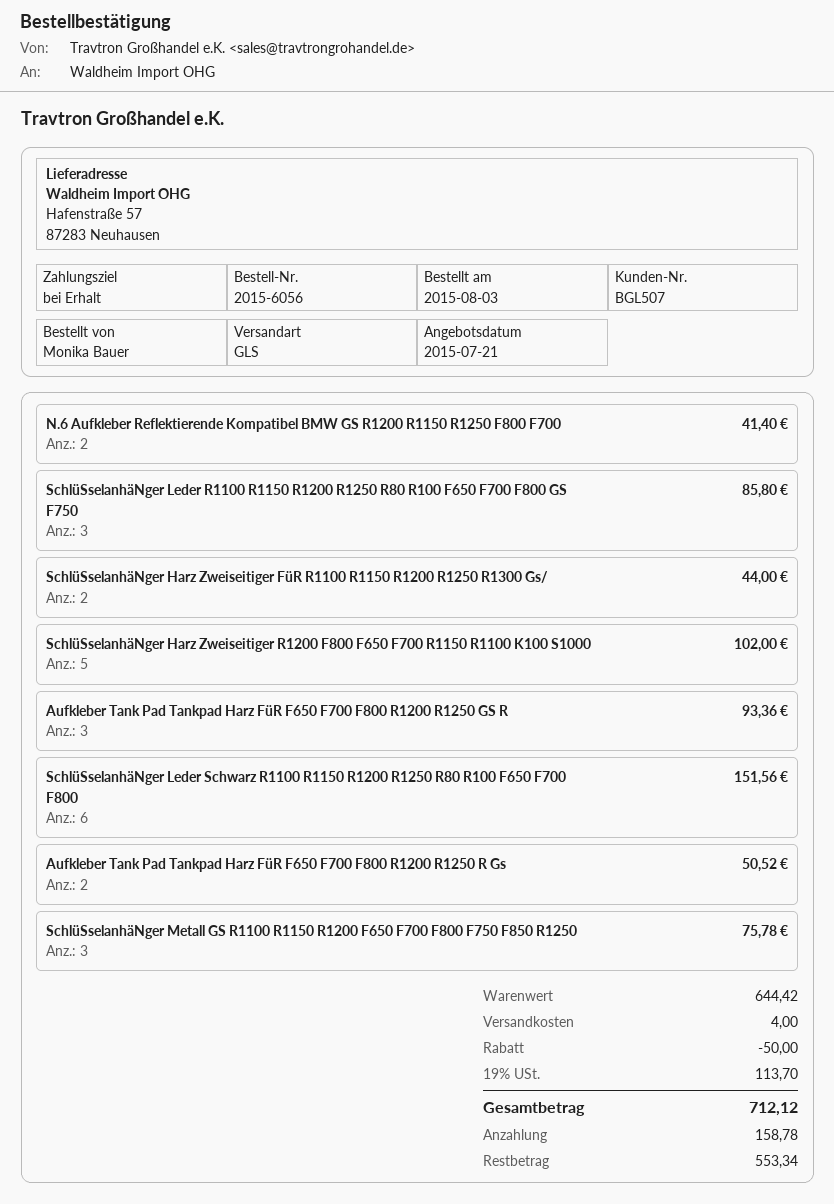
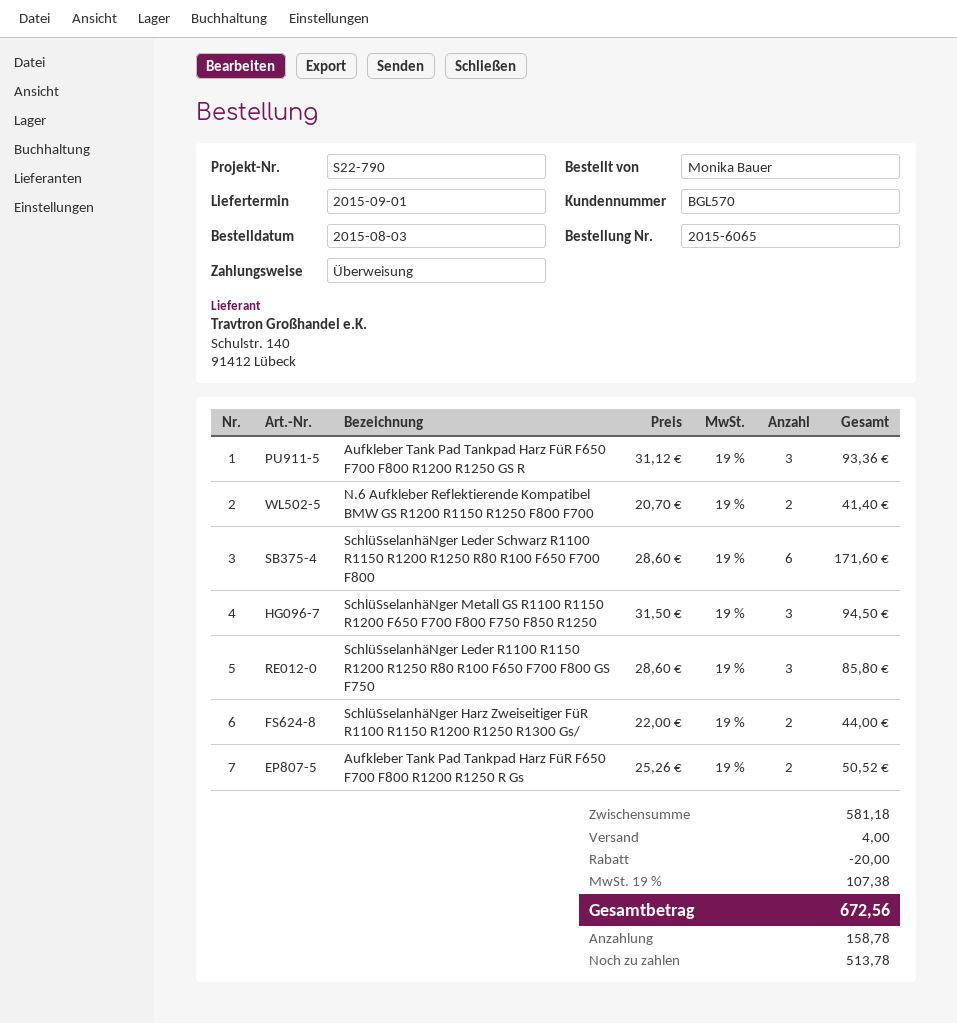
order number: 2015-6056 -> 2015-6065
customer number: BGL507 -> BGL570
SchlüSselanhäNger Harz Zweiseitiger R1200 F800 F650 F700 R1150 R1100 K100 S1000: 5 for 102.00 -> none
SchlüSselanhäNger Leder Schwarz R1100 R1150 R1200 R1250 R80 R100 F650 F700 F800: 6 for 151.56 -> 6 for 171.60
SchlüSselanhäNger Metall GS R1100 R1150 R1200 F650 F700 F800 F750 F850 R1250: 3 for 75.78 -> 3 for 94.50
subtotal: 644.42 -> 581.18
discount: 50.00 -> 20.00
tax: 19% = 113.70 -> 19% = 107.38
total: 712.12 -> 672.56
balance: 553.34 -> 513.78

